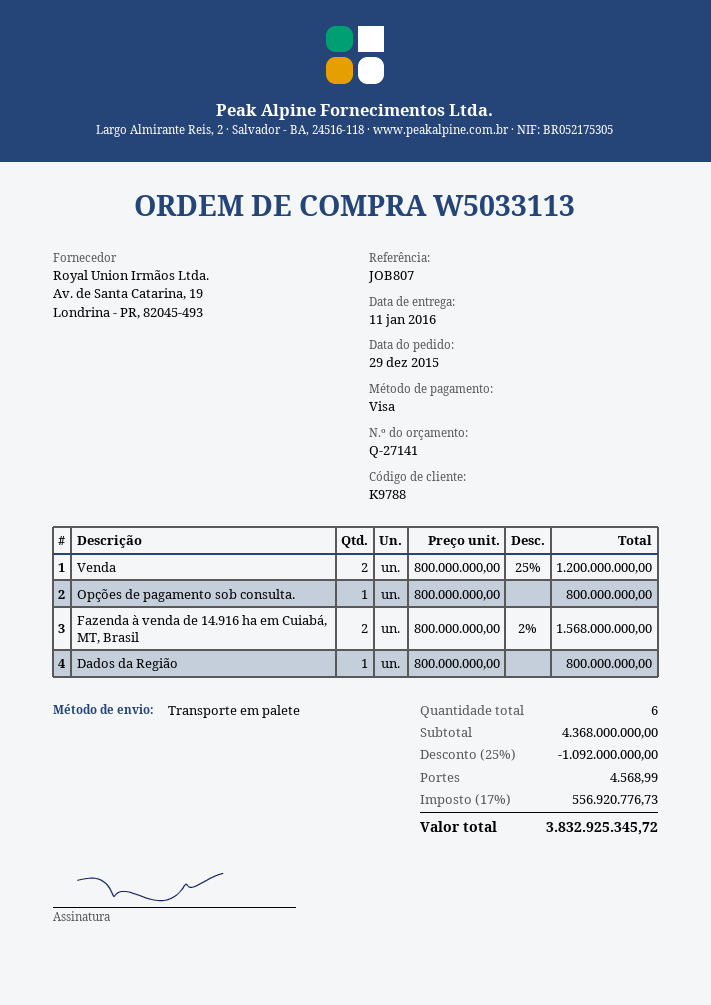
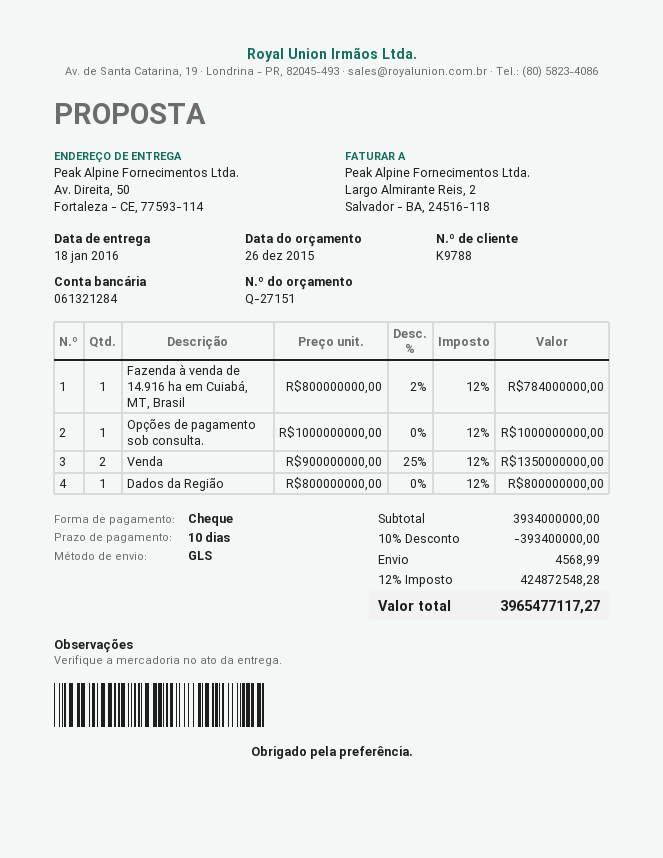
quote number: Q-27141 -> Q-27151
delivery date: 2016-01-11 -> 2016-01-18
payment method: Visa -> cheque
shipping method: pallet freight -> GLS
Venda: 2 x 800000000.00 - 25% = 1200000000.00 -> 2 x 900000000.00 - 25% = 1350000000.00
Opções de pagamento sob consulta.: 1 x 800000000.00 = 800000000.00 -> 1 x 1000000000.00 = 1000000000.00
Fazenda à venda de 14.916 ha em Cuiabá, MT, Brasil: 2 x 800000000.00 - 2% = 1568000000.00 -> 1 x 800000000.00 - 2% = 784000000.00
subtotal: 4368000000.00 -> 3934000000.00
discount: 25% = 1092000000.00 -> 10% = 393400000.00
tax: 17% = 556920776.73 -> 12% = 424872548.28
total: 3832925345.72 -> 3965477117.27

